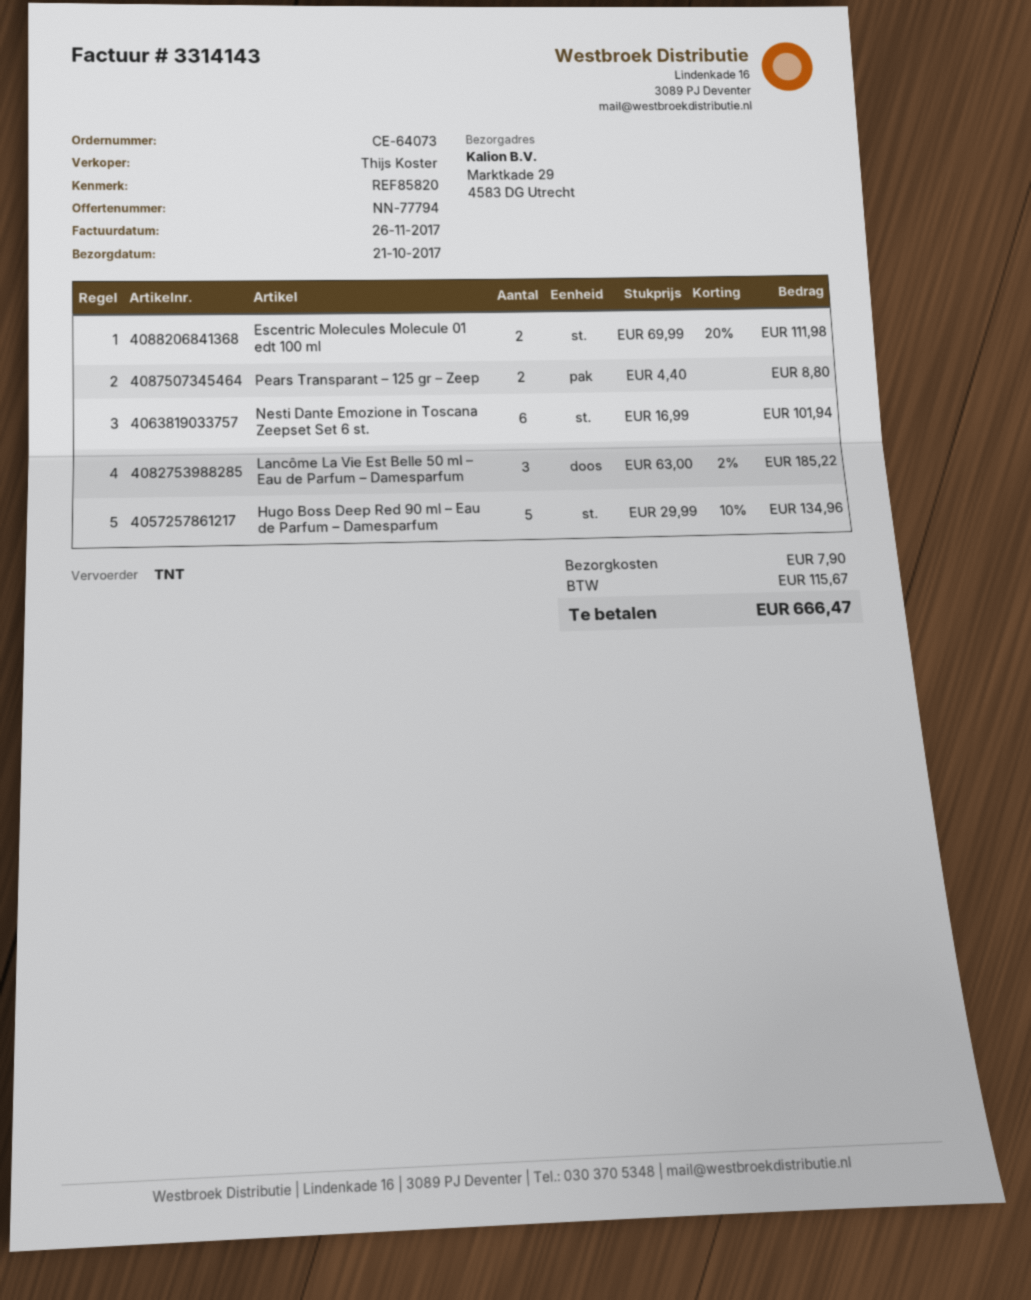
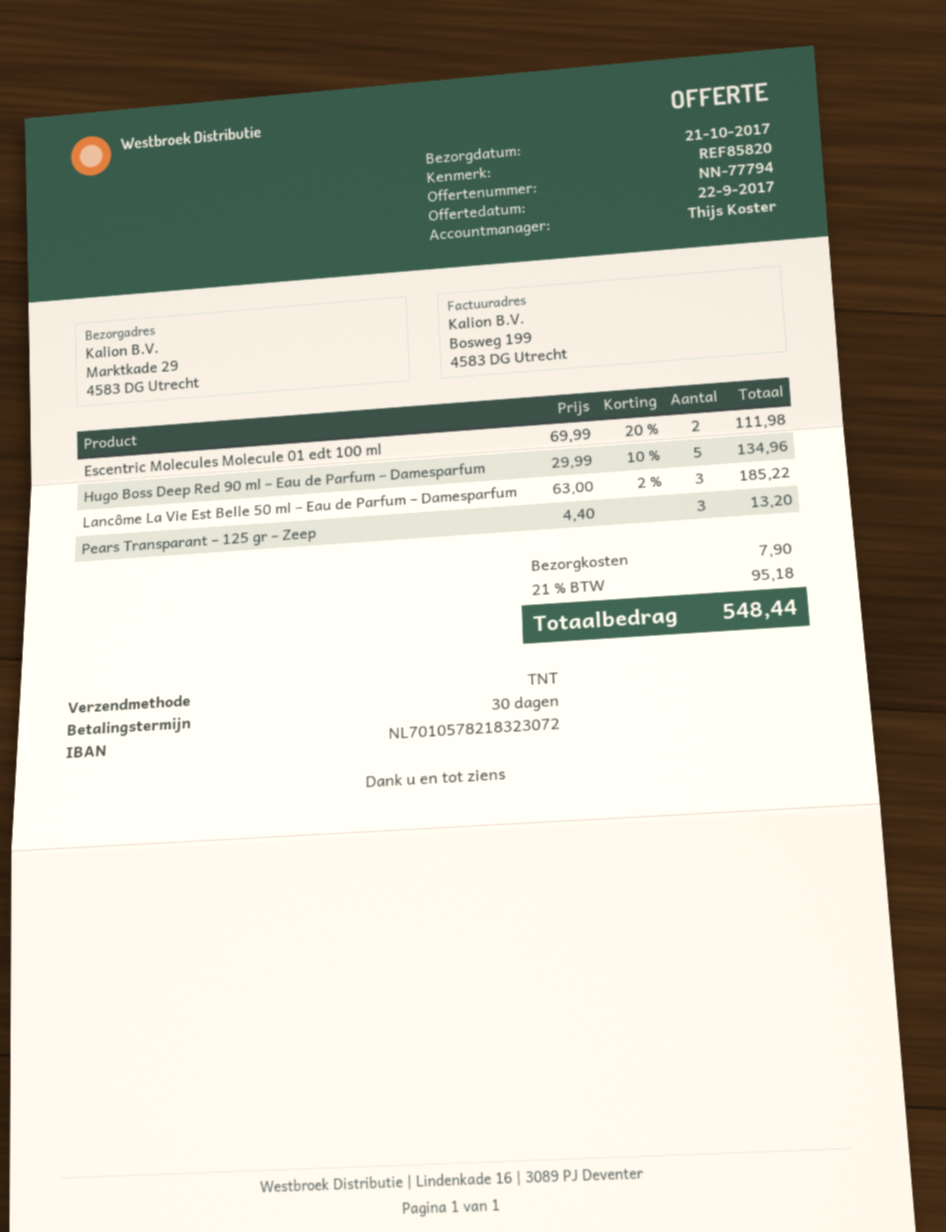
Pears Transparant – 125 gr – Zeep: 2 x 4.40 = 8.80 -> 3 x 4.40 = 13.20
Nesti Dante Emozione in Toscana Zeepset Set 6 st.: 6 x 16.99 = 101.94 -> none
tax: 115.67 -> 95.18
total: 666.47 -> 548.44

